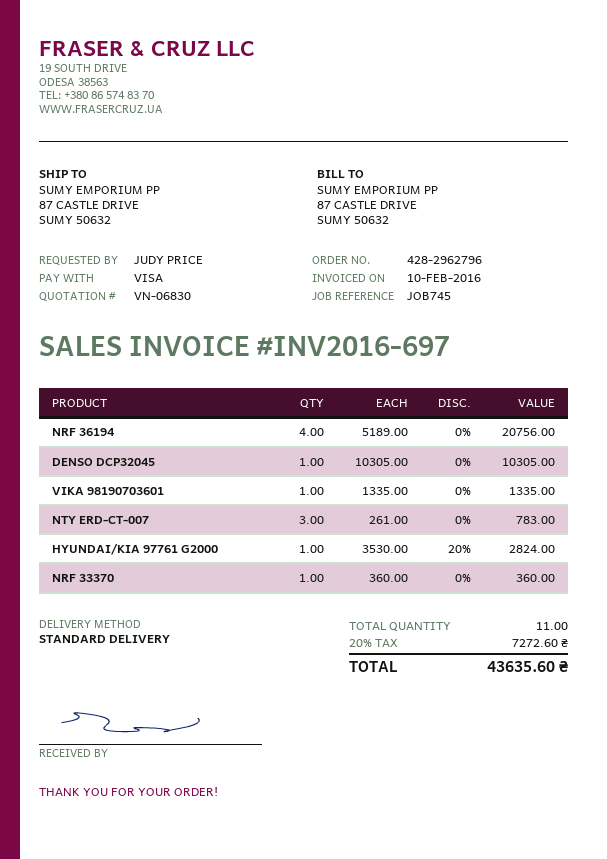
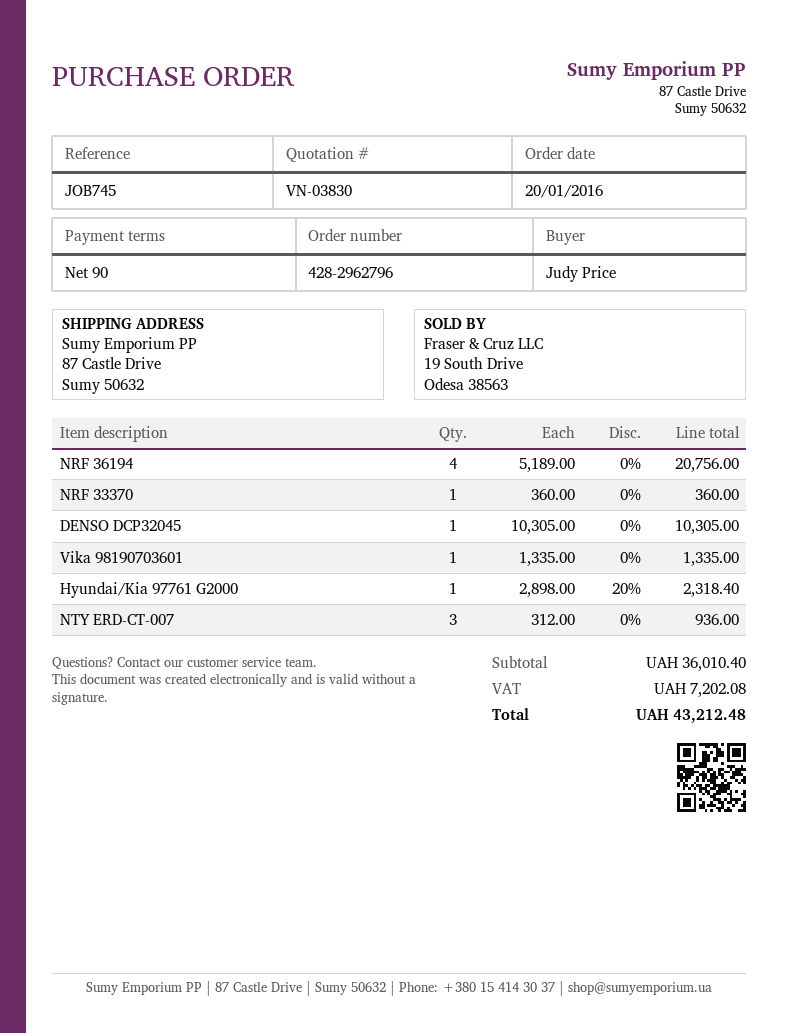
quote number: VN-06830 -> VN-03830
NTY ERD-CT-007: 3 x 261.00 = 783.00 -> 3 x 312.00 = 936.00
HYUNDAI/KIA 97761 G2000: 1 x 3530.00 - 20% = 2824.00 -> 1 x 2898.00 - 20% = 2318.40
tax: 7272.60 -> 7202.08
total: 43635.60 -> 43212.48

